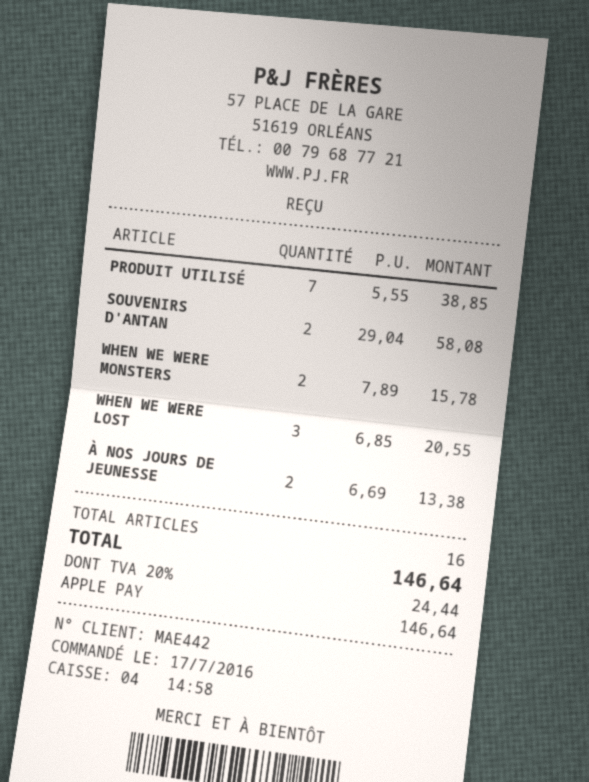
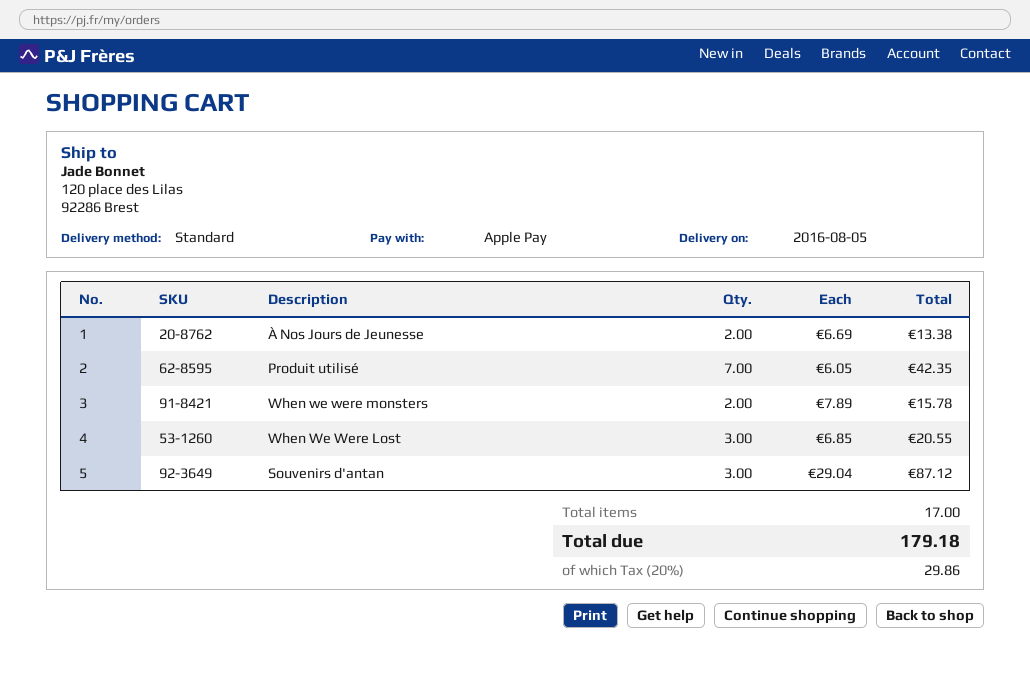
PRODUIT UTILISÉ: 7 x 5.55 = 38.85 -> 7 x 6.05 = 42.35
SOUVENIRS D'ANTAN: 2 x 29.04 = 58.08 -> 3 x 29.04 = 87.12
total quantity: 16 -> 17
tax: 20% = 24.44 -> 20% = 29.86
total: 146.64 -> 179.18

